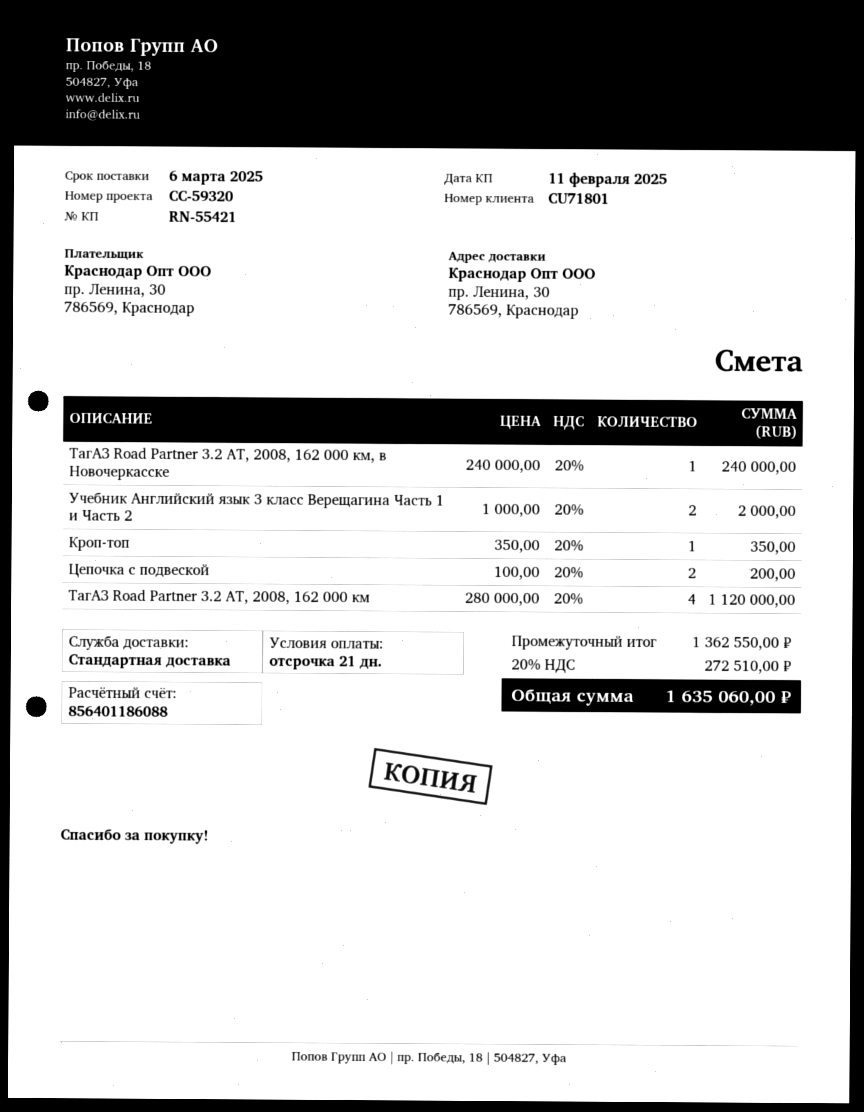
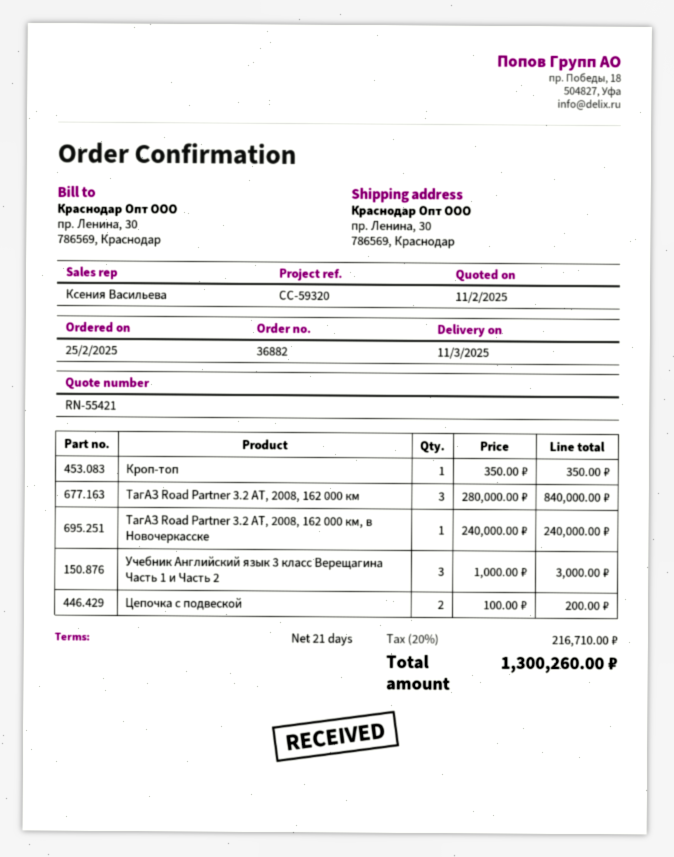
delivery date: 2025-03-06 -> 2025-03-11
Учебник Английский язык 3 класс Верещагина Часть 1 и Часть 2: 2 x 1000.00 = 2000.00 -> 3 x 1000.00 = 3000.00
ТагАЗ Road Partner 3.2 AT, 2008, 162 000 км: 4 x 280000.00 = 1120000.00 -> 3 x 280000.00 = 840000.00
tax: 20% = 272510.00 -> 20% = 216710.00
total: 1635060.00 -> 1300260.00

